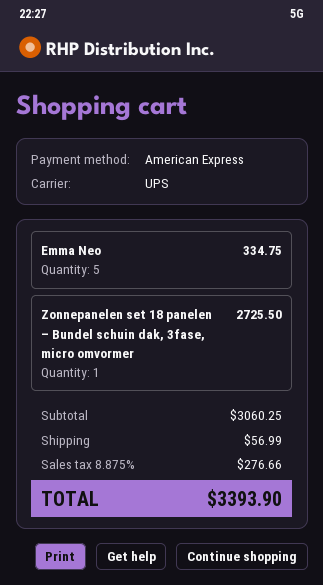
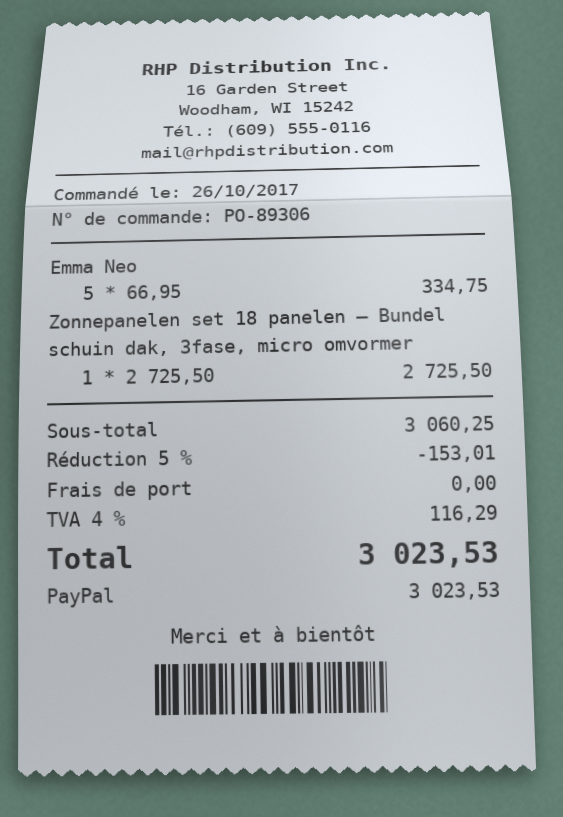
payment method: American Express -> PayPal
discount: none -> 5% = 153.01
shipping: 56.99 -> 0.00
tax: 8.875% = 276.66 -> 4% = 116.29
total: 3393.90 -> 3023.53

